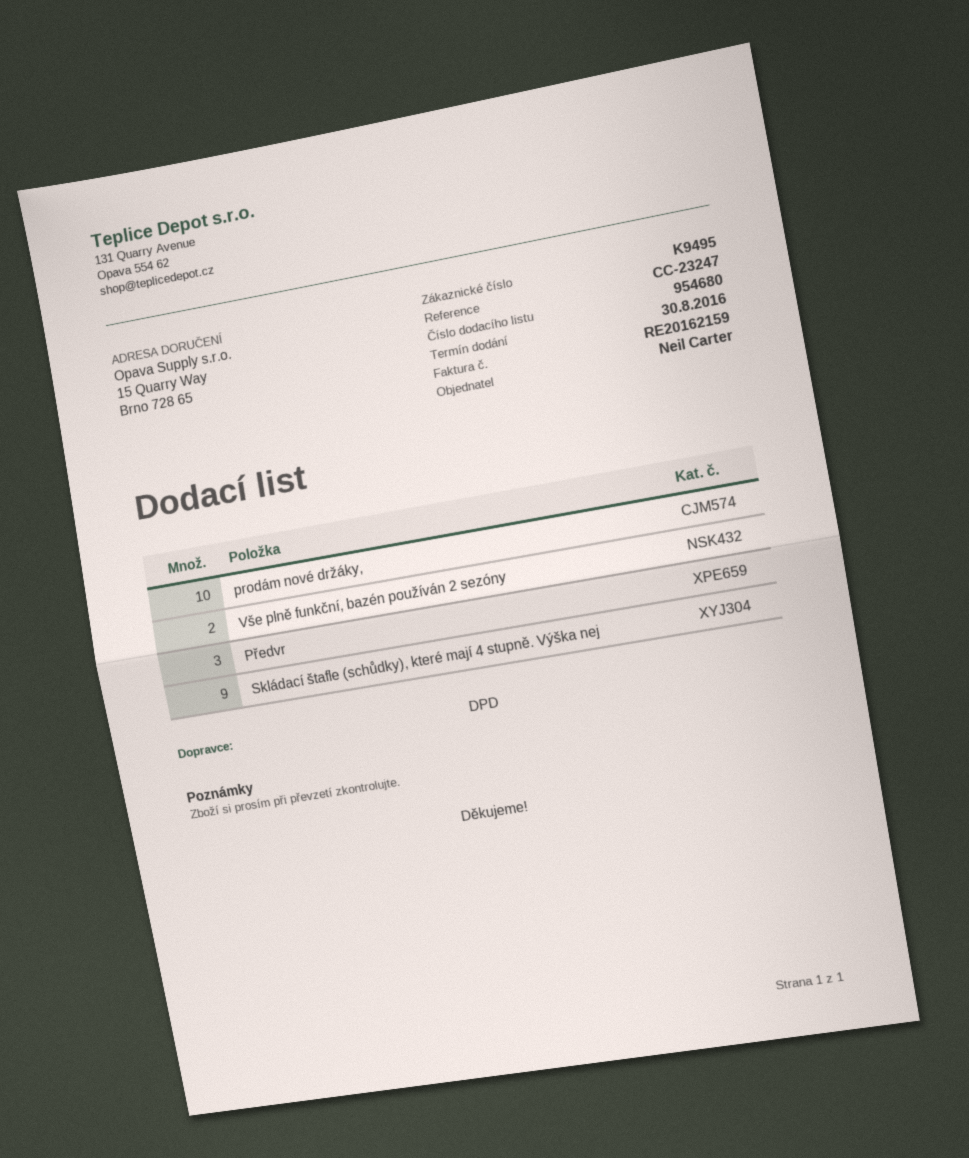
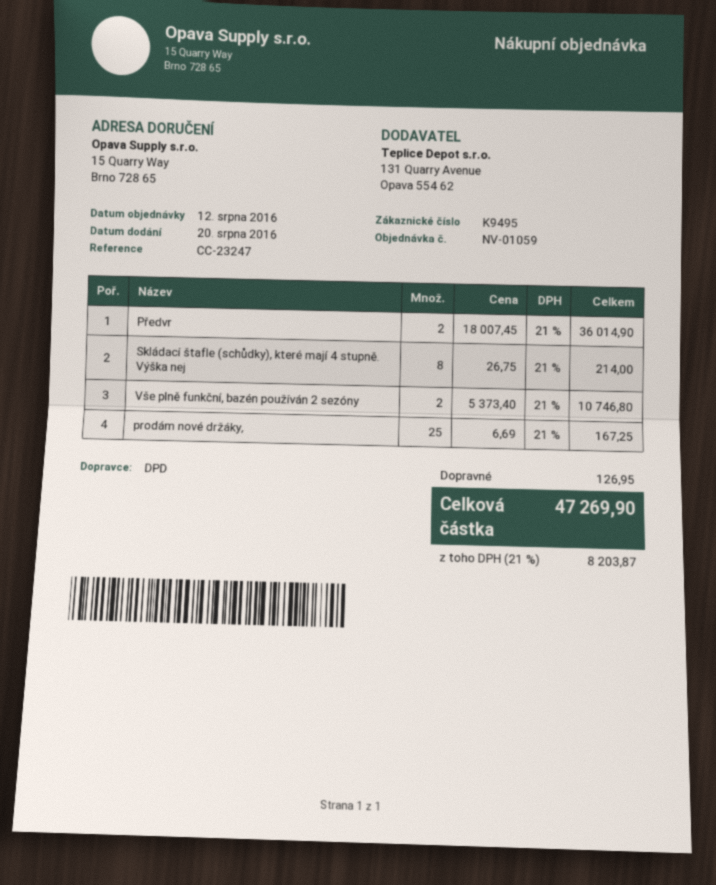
delivery date: 2016-08-30 -> 2016-08-20
prodám nové držáky,: 10 -> 25
Předvr: 3 -> 2
Skládací štafle (schůdky), které mají 4 stupně. Výška nej: 9 -> 8

